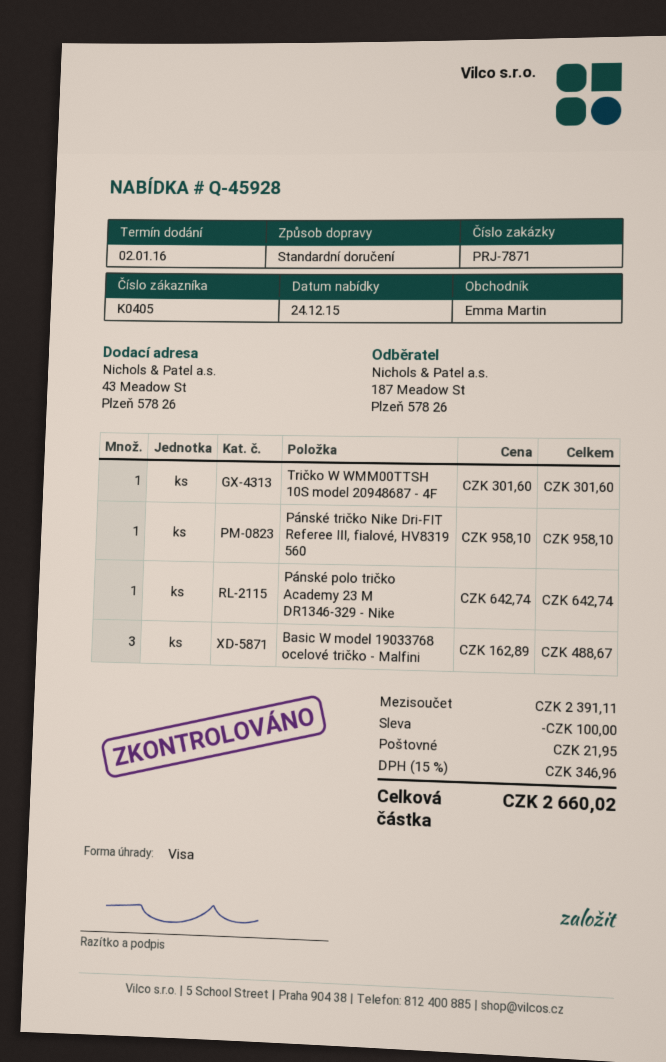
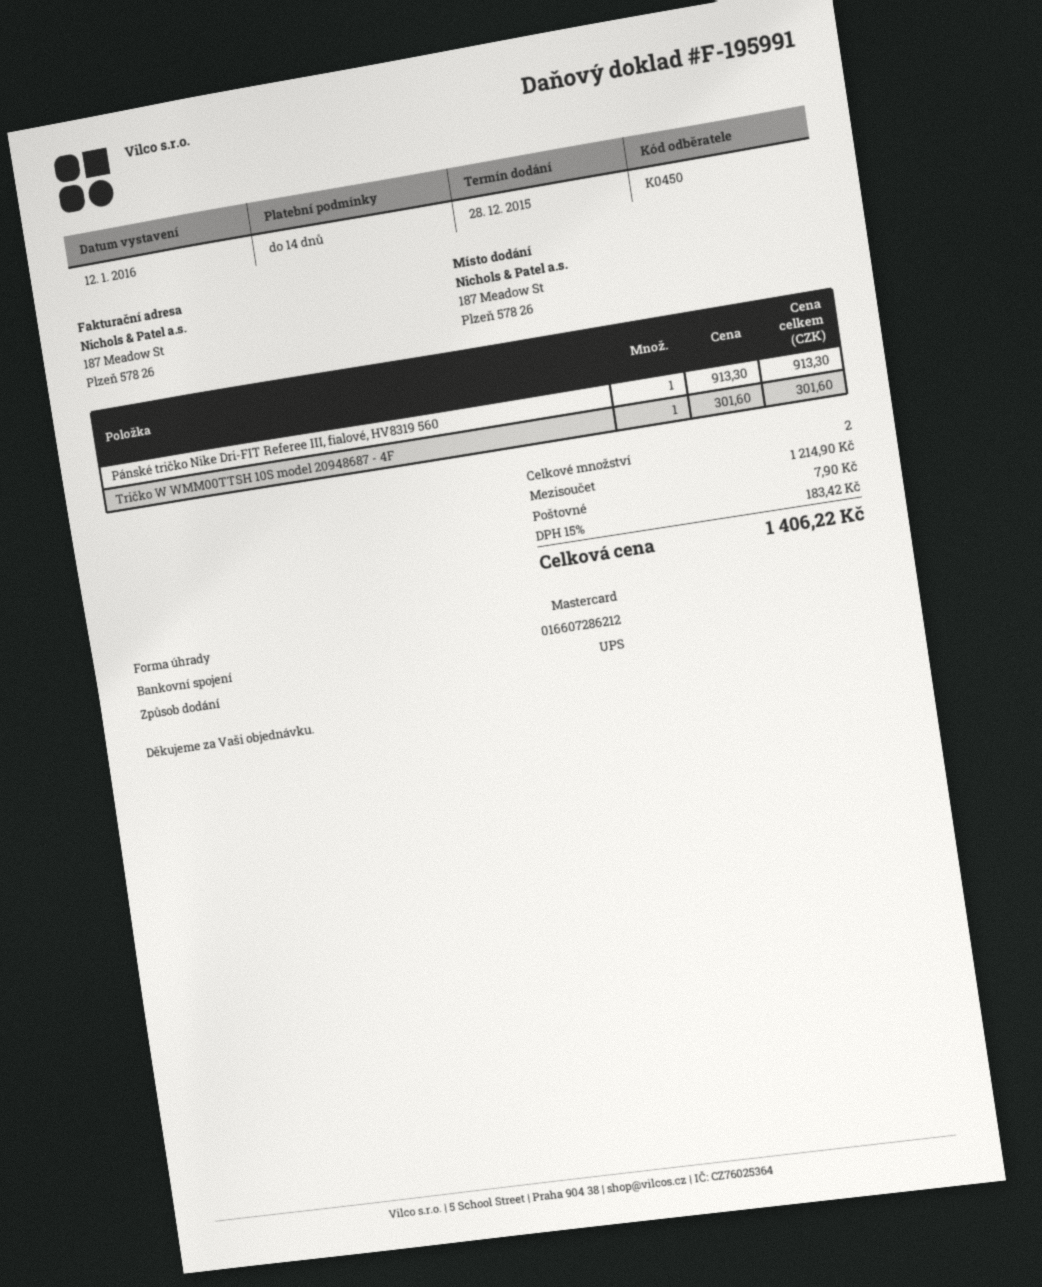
delivery date: 2016-01-02 -> 2015-12-28
customer number: K0405 -> K0450
payment method: Visa -> Mastercard
shipping method: standard -> UPS
ship to: 43 Meadow St, Plzeň 578 26 -> 187 Meadow St, Plzeň 578 26
Pánské tričko Nike Dri-FIT Referee III, fialové, HV8319 560: 1 x 958.10 = 958.10 -> 1 x 913.30 = 913.30
Pánské polo tričko Academy 23 M DR1346-329 - Nike: 1 x 642.74 = 642.74 -> none
Basic W model 19033768 ocelové tričko - Malfini: 3 x 162.89 = 488.67 -> none
subtotal: 2391.11 -> 1214.90
discount: 100.00 -> none
shipping: 21.95 -> 7.90
tax: 15% = 346.96 -> 15% = 183.42
total: 2660.02 -> 1406.22

